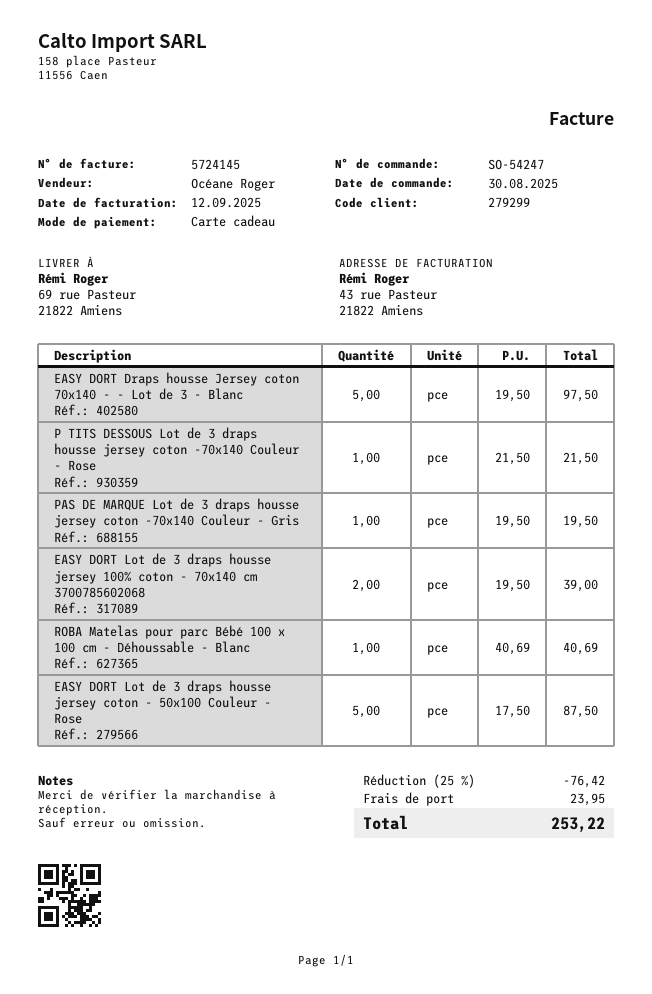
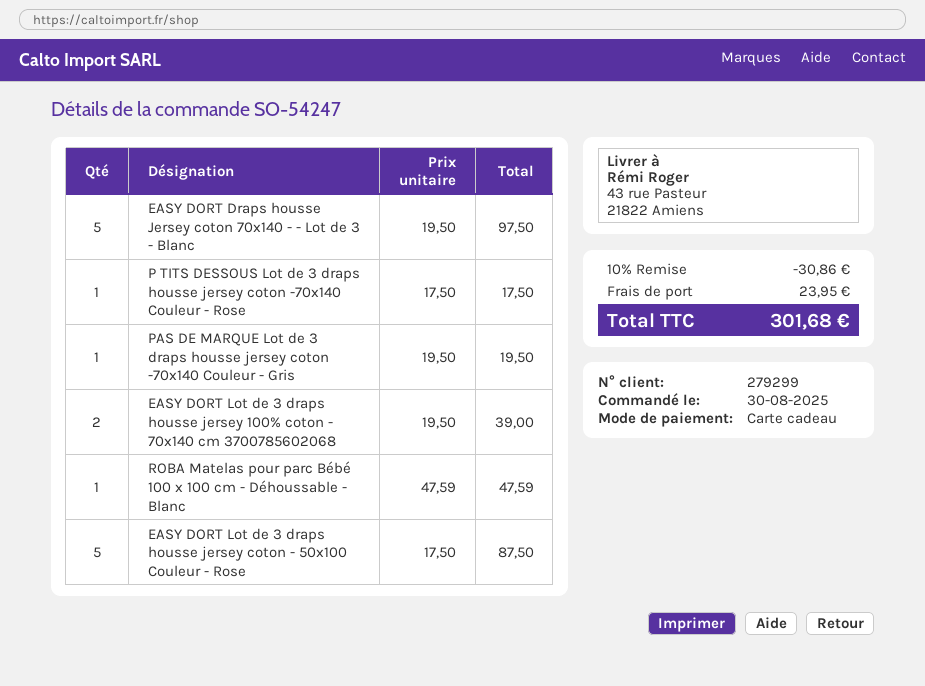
ship to: 69 rue Pasteur, 21822 Amiens -> 43 rue Pasteur, 21822 Amiens
P TITS DESSOUS Lot de 3 draps housse jersey coton -70x140 Couleur - Rose: 1 x 21.50 = 21.50 -> 1 x 17.50 = 17.50
ROBA Matelas pour parc Bébé 100 x 100 cm - Déhoussable - Blanc: 1 x 40.69 = 40.69 -> 1 x 47.59 = 47.59
discount: 25% = 76.42 -> 10% = 30.86
total: 253.22 -> 301.68

